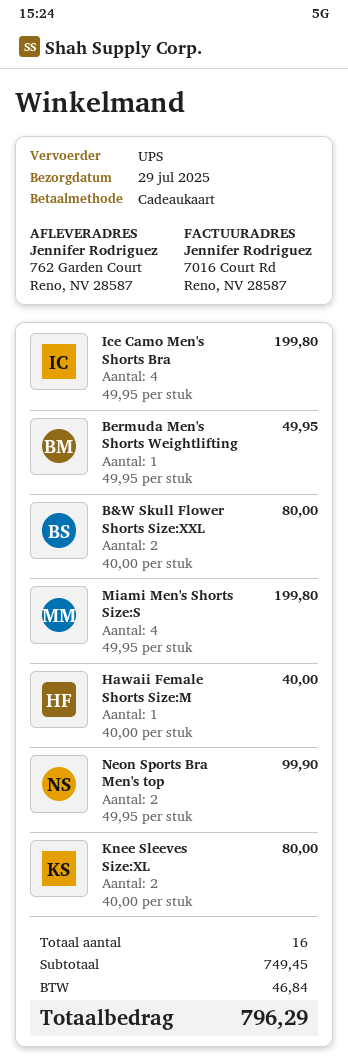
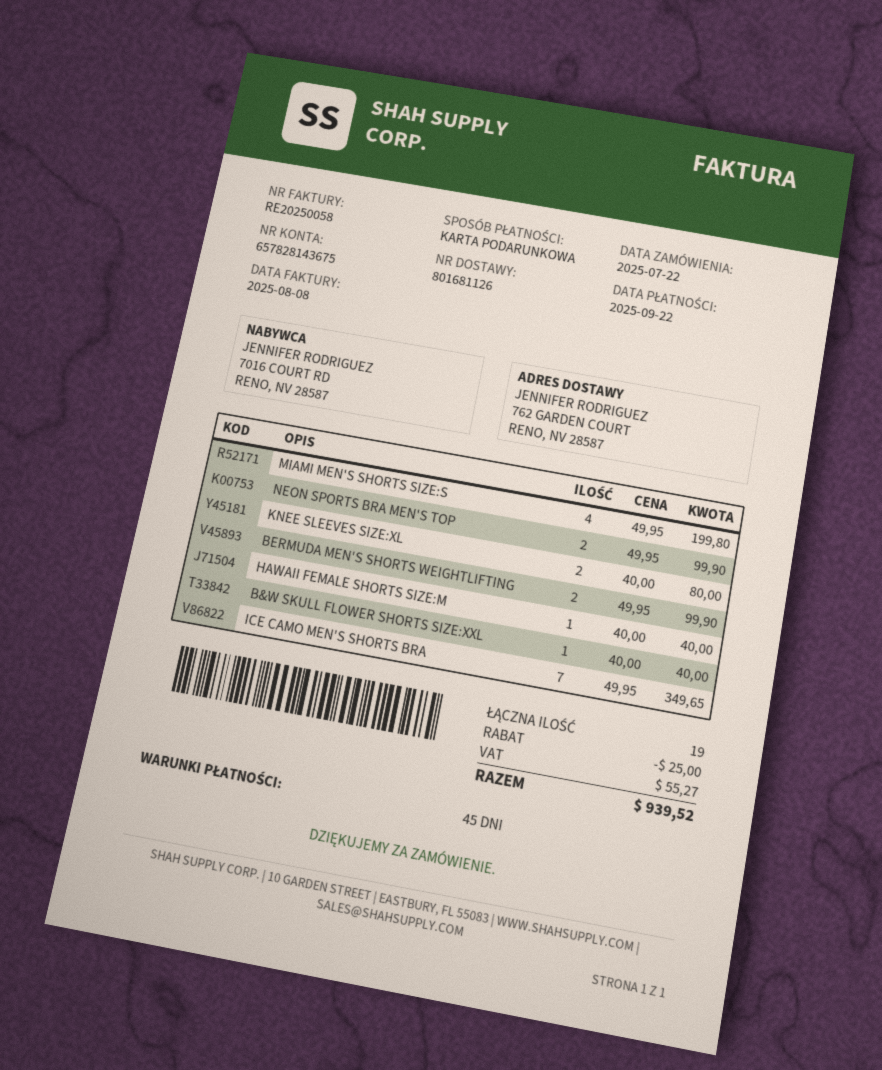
Ice Camo Men's Shorts Bra: 4 x 49.95 = 199.80 -> 7 x 49.95 = 349.65
Bermuda Men's Shorts Weightlifting: 1 x 49.95 = 49.95 -> 2 x 49.95 = 99.90
B&W Skull Flower Shorts Size:XXL: 2 x 40.00 = 80.00 -> 1 x 40.00 = 40.00
total quantity: 16 -> 19
discount: none -> 25.00
tax: 46.84 -> 55.27
total: 796.29 -> 939.52

